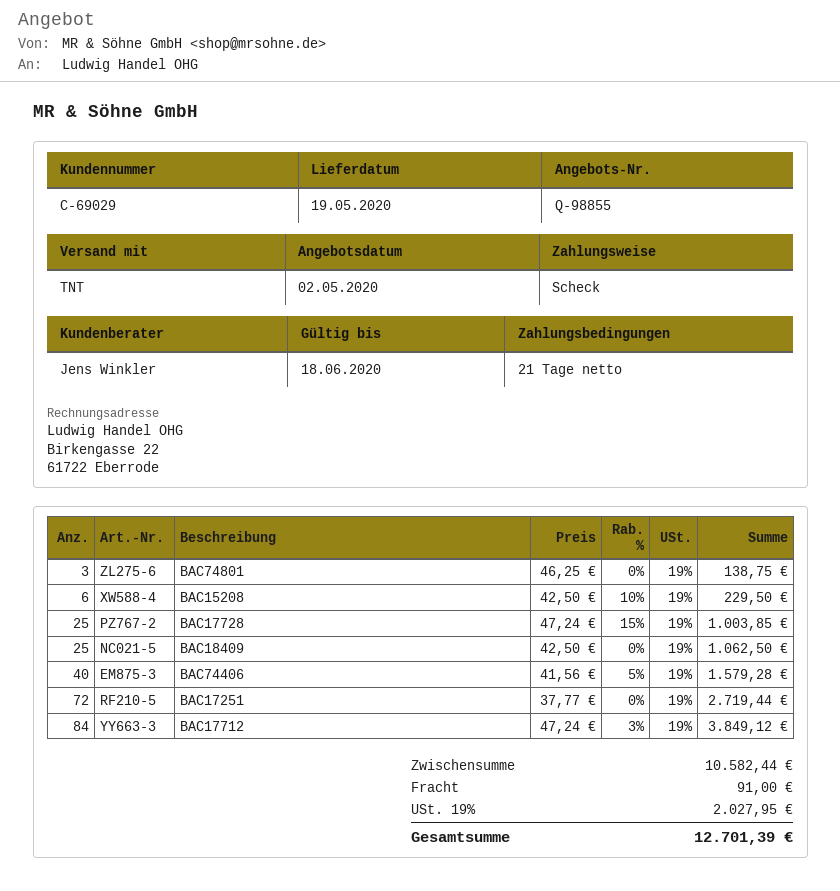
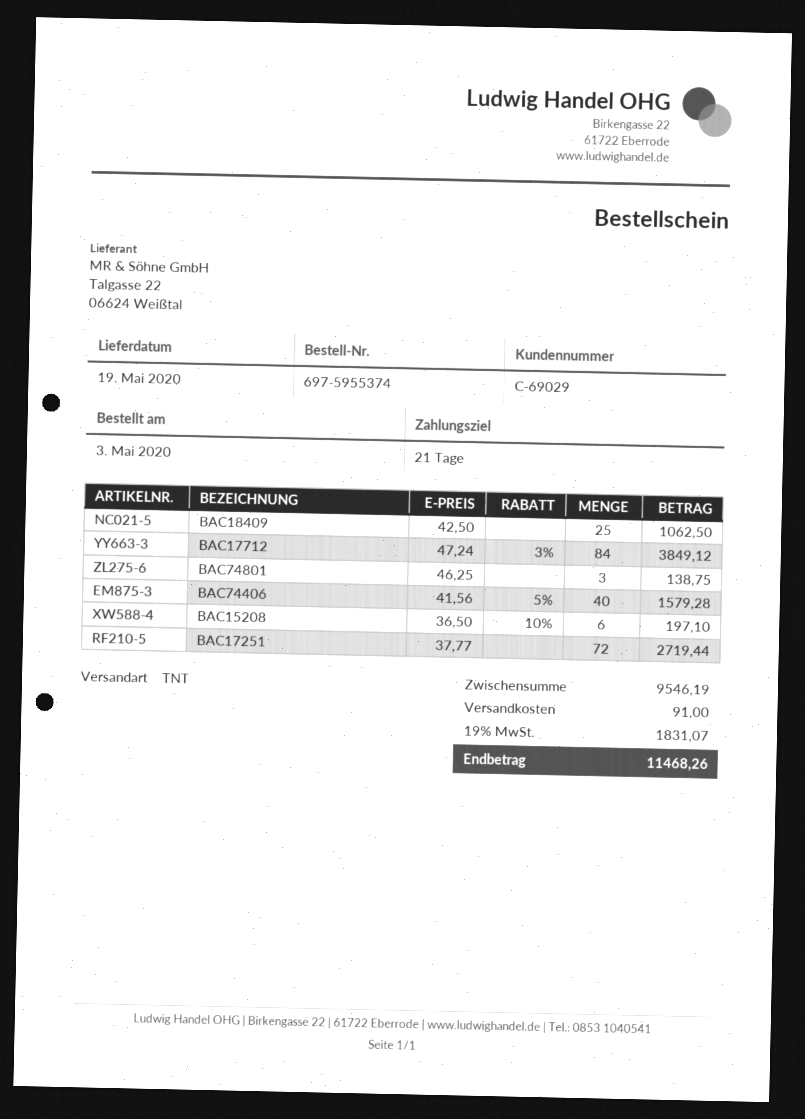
BAC15208: 6 x 42.50 - 10% = 229.50 -> 6 x 36.50 - 10% = 197.10
BAC17728: 25 x 47.24 - 15% = 1003.85 -> none
subtotal: 10582.44 -> 9546.19
tax: 19% = 2027.95 -> 19% = 1831.07
total: 12701.39 -> 11468.26

